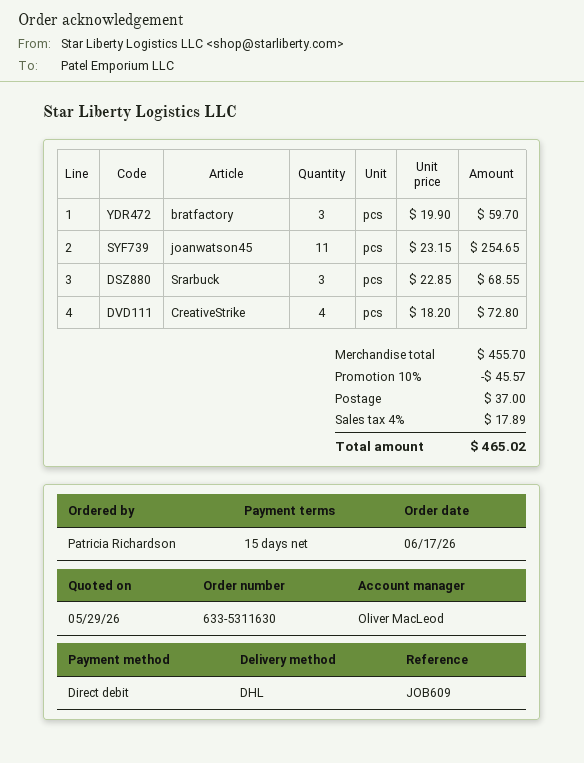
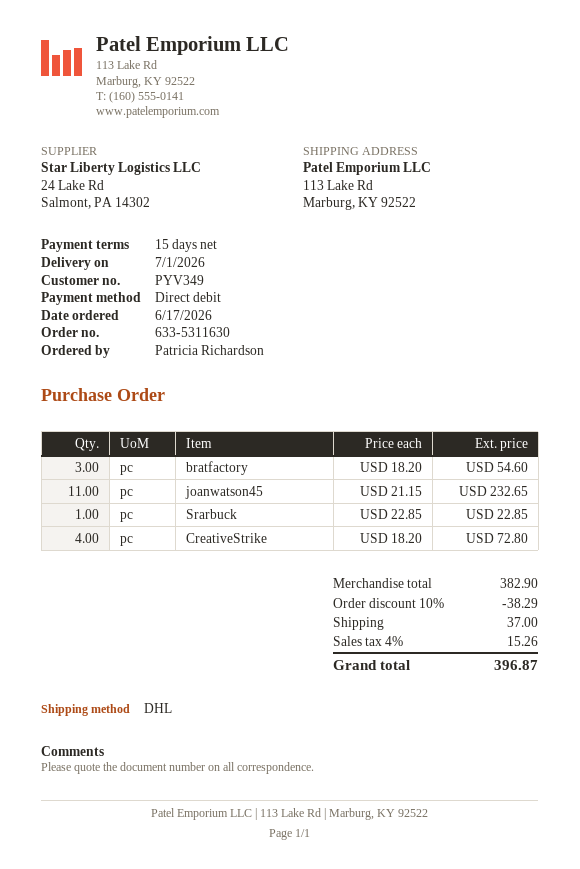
bratfactory: 3 x 19.90 = 59.70 -> 3 x 18.20 = 54.60
joanwatson45: 11 x 23.15 = 254.65 -> 11 x 21.15 = 232.65
Srarbuck: 3 x 22.85 = 68.55 -> 1 x 22.85 = 22.85
subtotal: 455.70 -> 382.90
discount: 10% = 45.57 -> 10% = 38.29
tax: 4% = 17.89 -> 4% = 15.26
total: 465.02 -> 396.87

